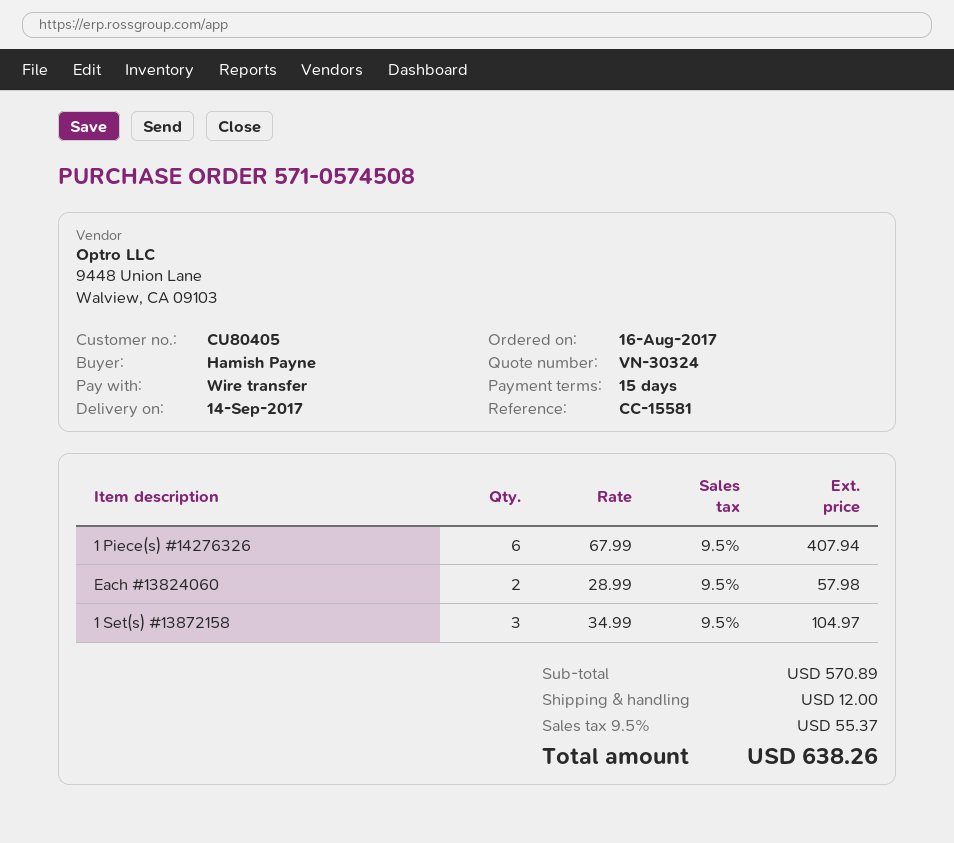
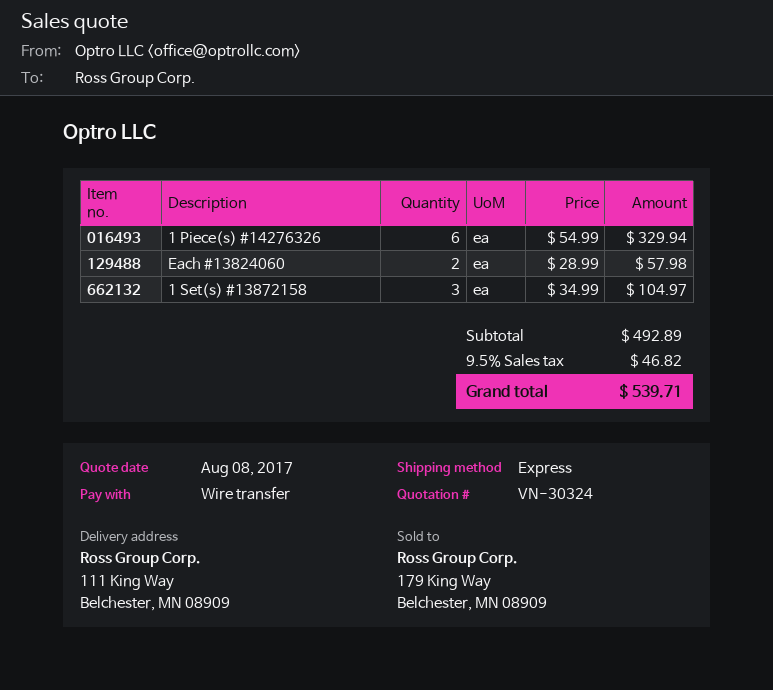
1 Piece(s) #14276326: 6 x 67.99 = 407.94 -> 6 x 54.99 = 329.94
subtotal: 570.89 -> 492.89
shipping: 12.00 -> none
tax: 9.5% = 55.37 -> 9.5% = 46.82
total: 638.26 -> 539.71

